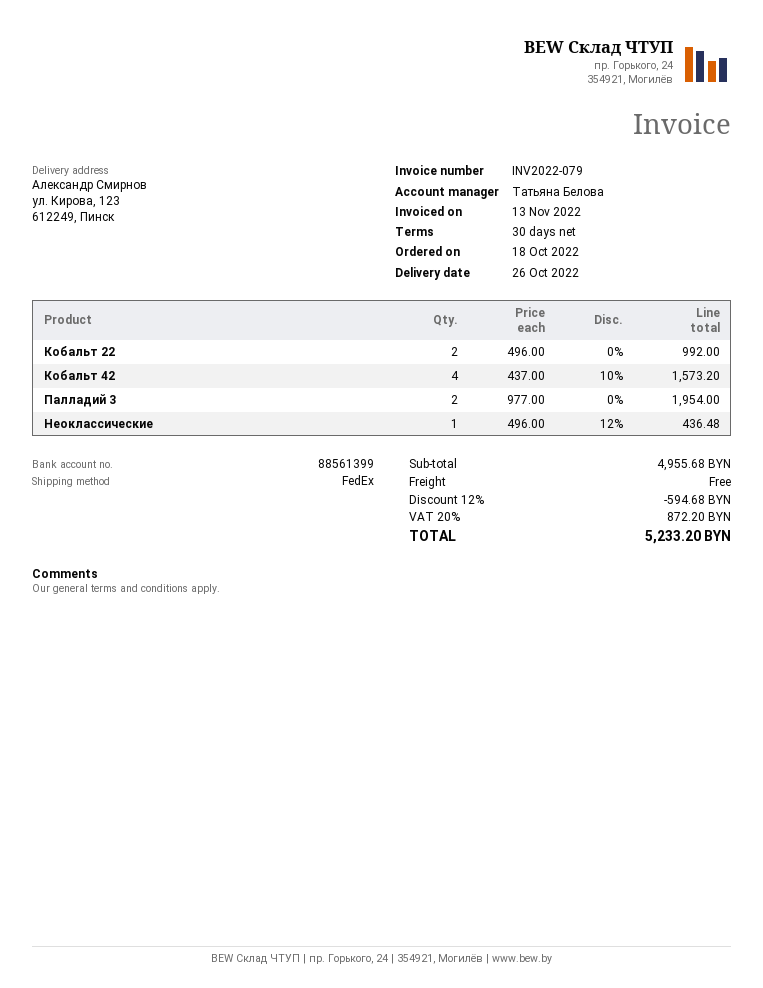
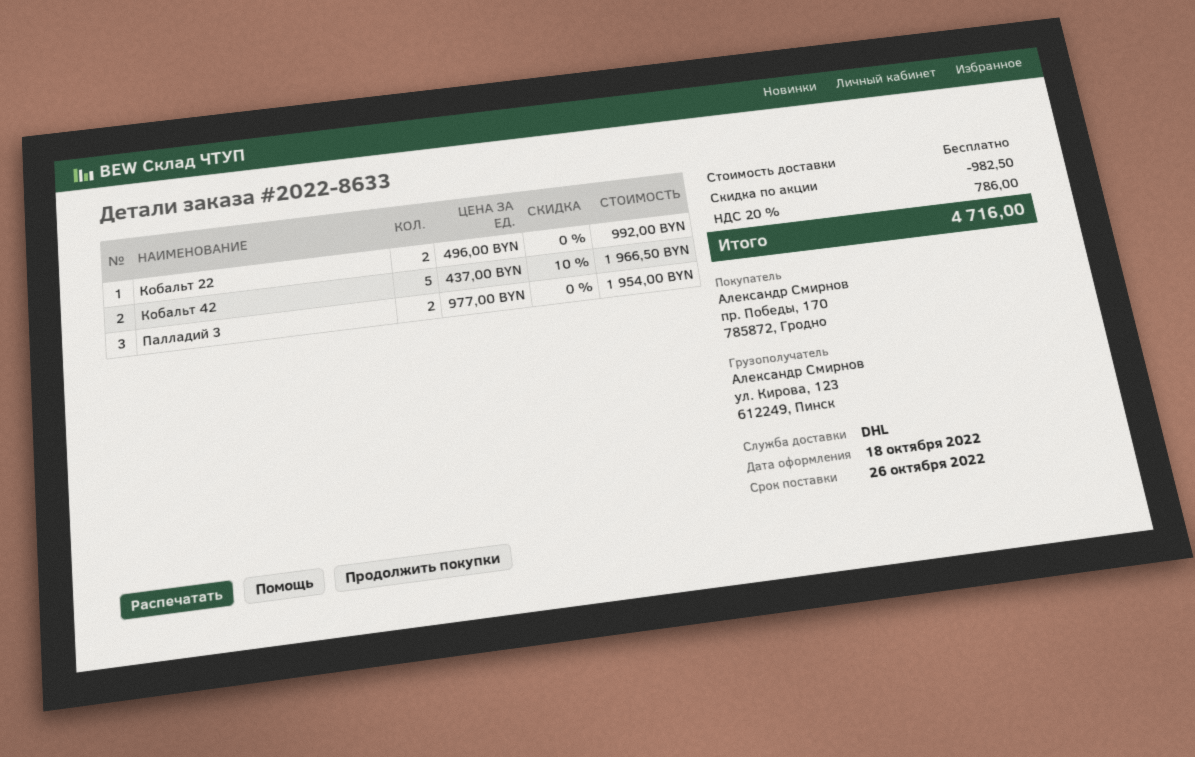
shipping method: FedEx -> DHL
Кобальт 42: 4 x 437.00 - 10% = 1573.20 -> 5 x 437.00 - 10% = 1966.50
Неоклассические: 1 x 496.00 - 12% = 436.48 -> none
discount: 594.68 -> 982.50
tax: 20% = 872.20 -> 20% = 786.00
total: 5233.20 -> 4716.00

